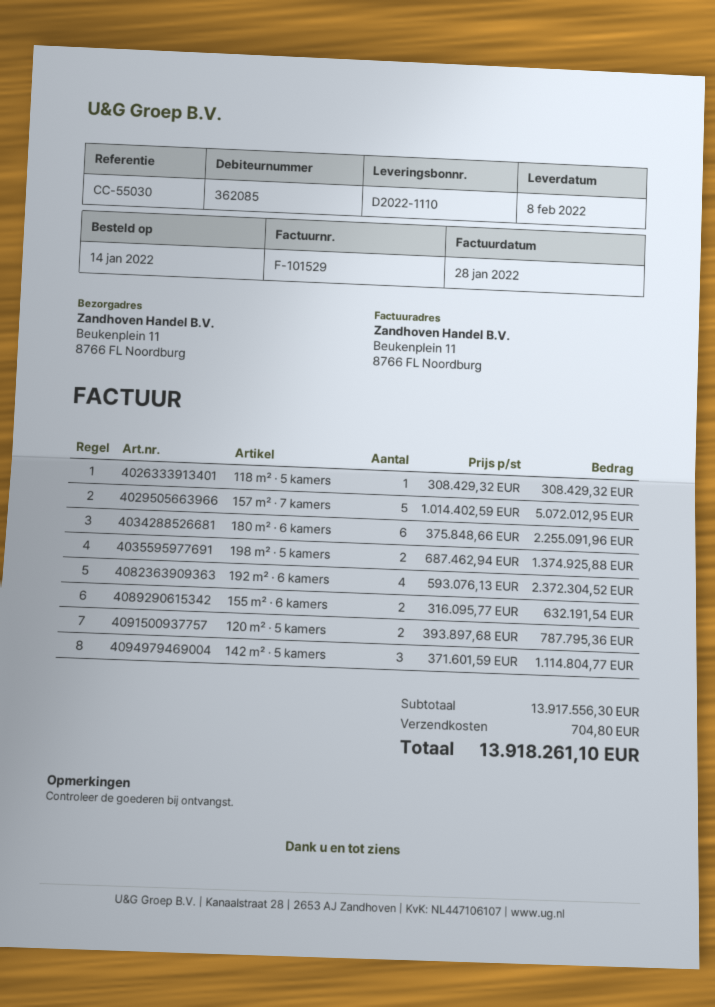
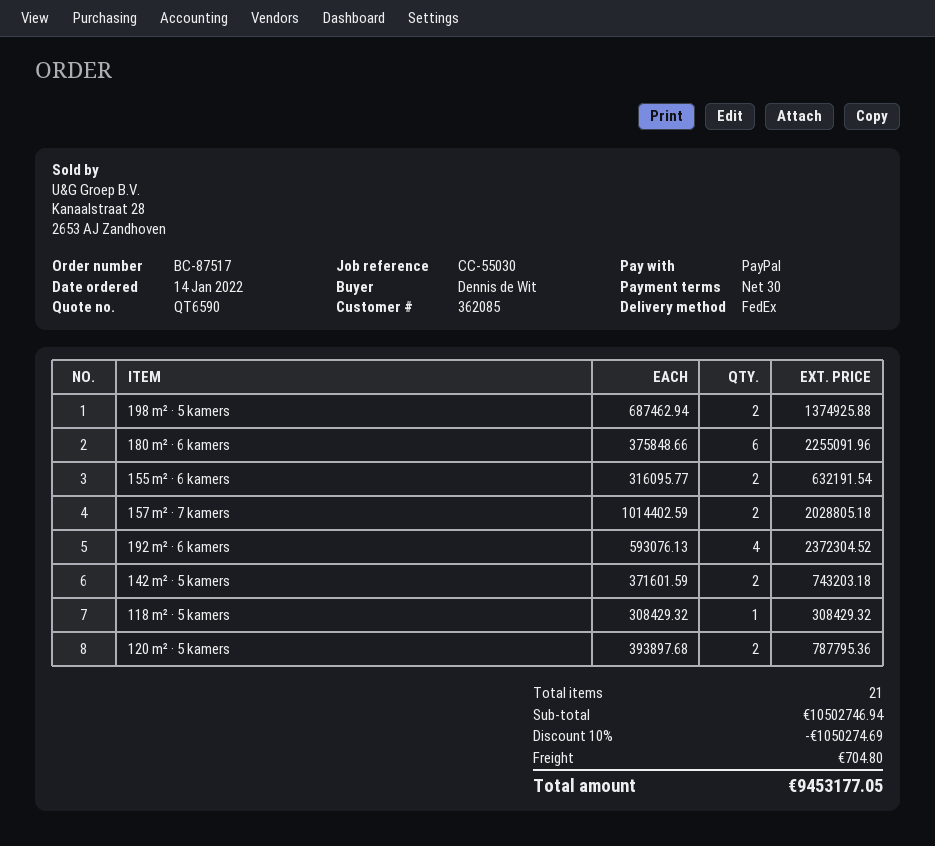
157 m² · 7 kamers: 5 x 1014402.59 = 5072012.95 -> 2 x 1014402.59 = 2028805.18
142 m² · 5 kamers: 3 x 371601.59 = 1114804.77 -> 2 x 371601.59 = 743203.18
subtotal: 13917556.30 -> 10502746.94
discount: none -> 10% = 1050274.69
total: 13918261.10 -> 9453177.05

